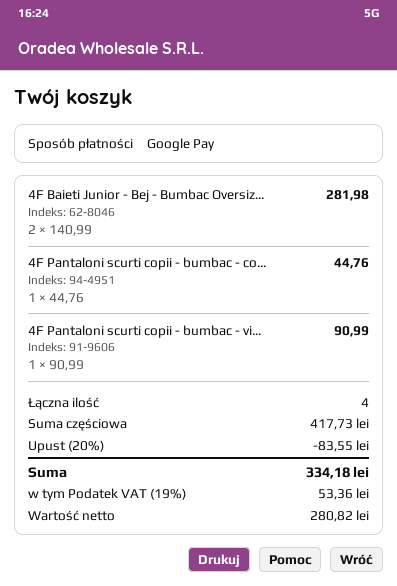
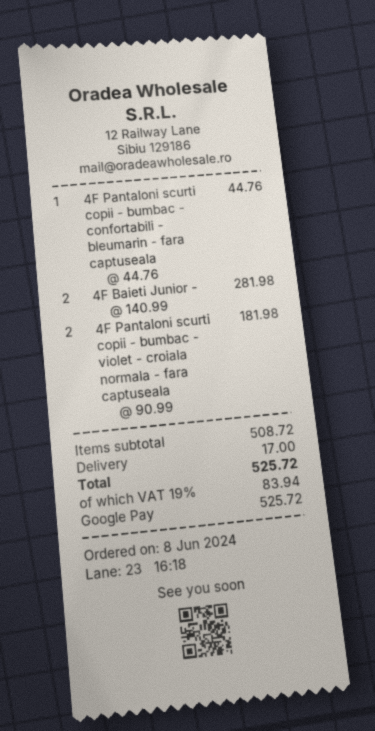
4F Pantaloni scurti copii - bumbac - vi...: 1 x 90.99 = 90.99 -> 2 x 90.99 = 181.98
subtotal: 417.73 -> 508.72
discount: 20% = 83.55 -> none
shipping: none -> 17.00
tax: 19% = 53.36 -> 19% = 83.94
total: 334.18 -> 525.72

